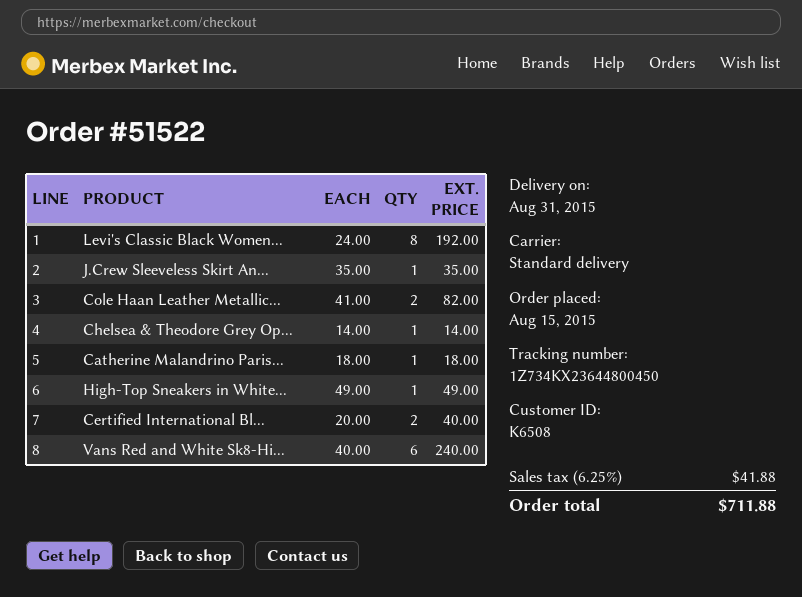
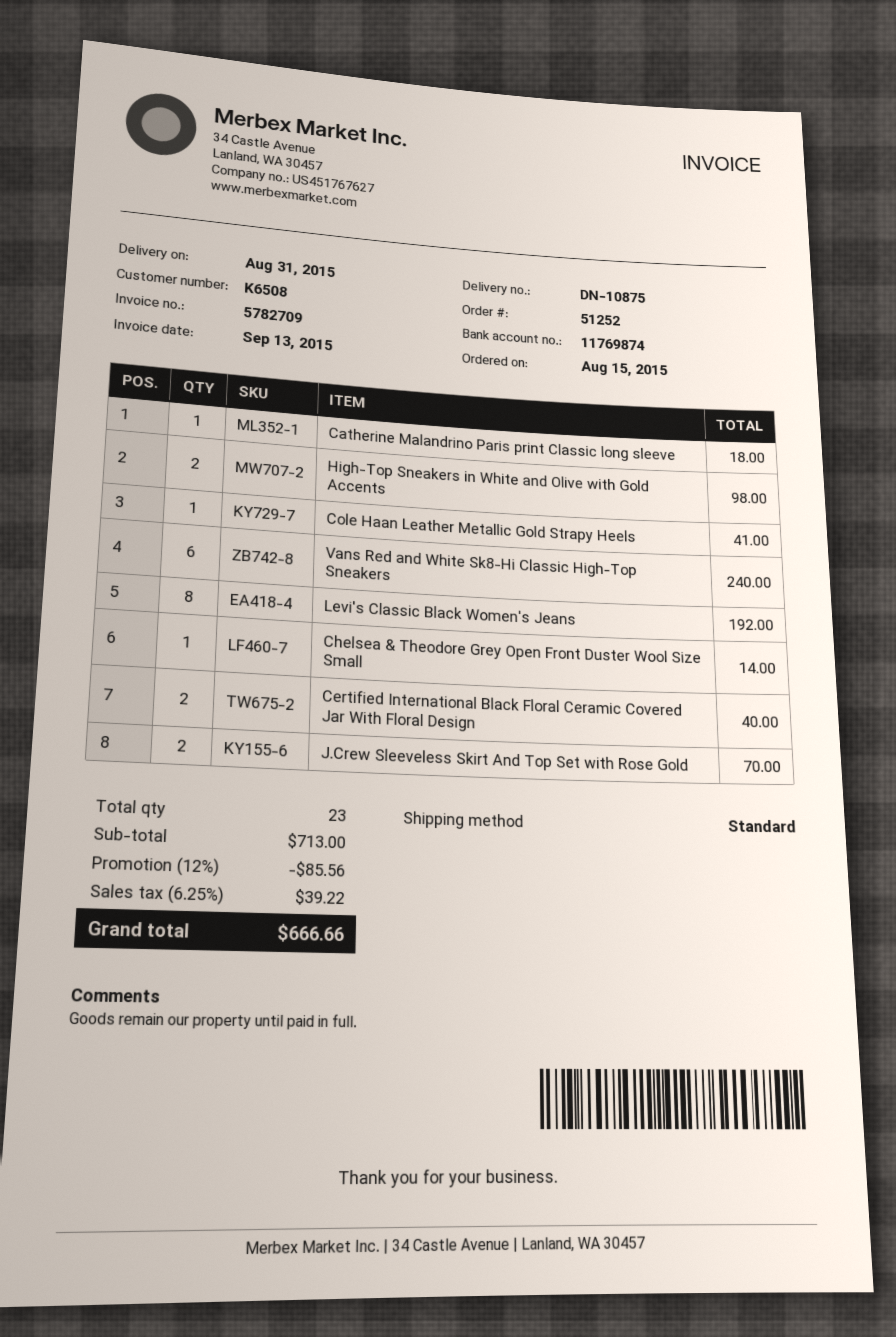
order number: 51522 -> 51252
J.Crew Sleeveless Skirt An...: 1 for 35.00 -> 2 for 70.00
Cole Haan Leather Metallic...: 2 for 82.00 -> 1 for 41.00
High-Top Sneakers in White...: 1 for 49.00 -> 2 for 98.00
discount: none -> 12% = 85.56
tax: 6.25% = 41.88 -> 6.25% = 39.22
total: 711.88 -> 666.66

